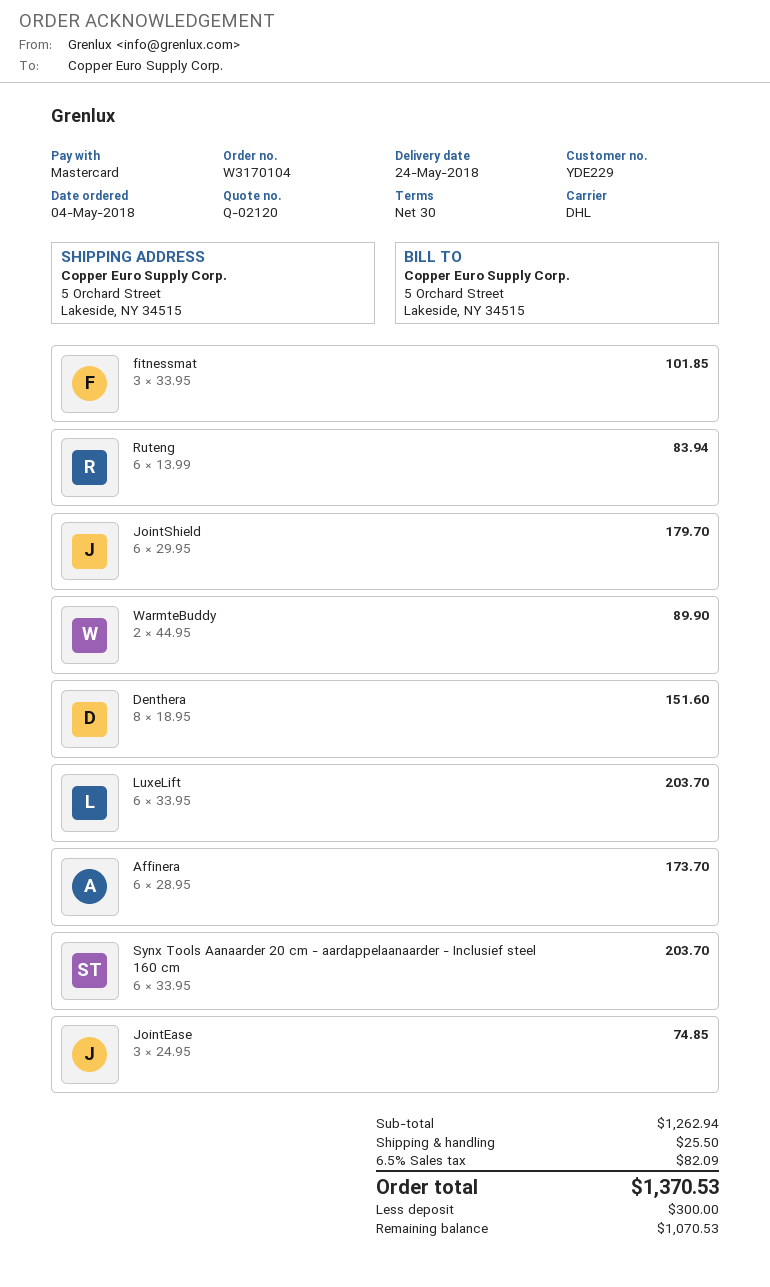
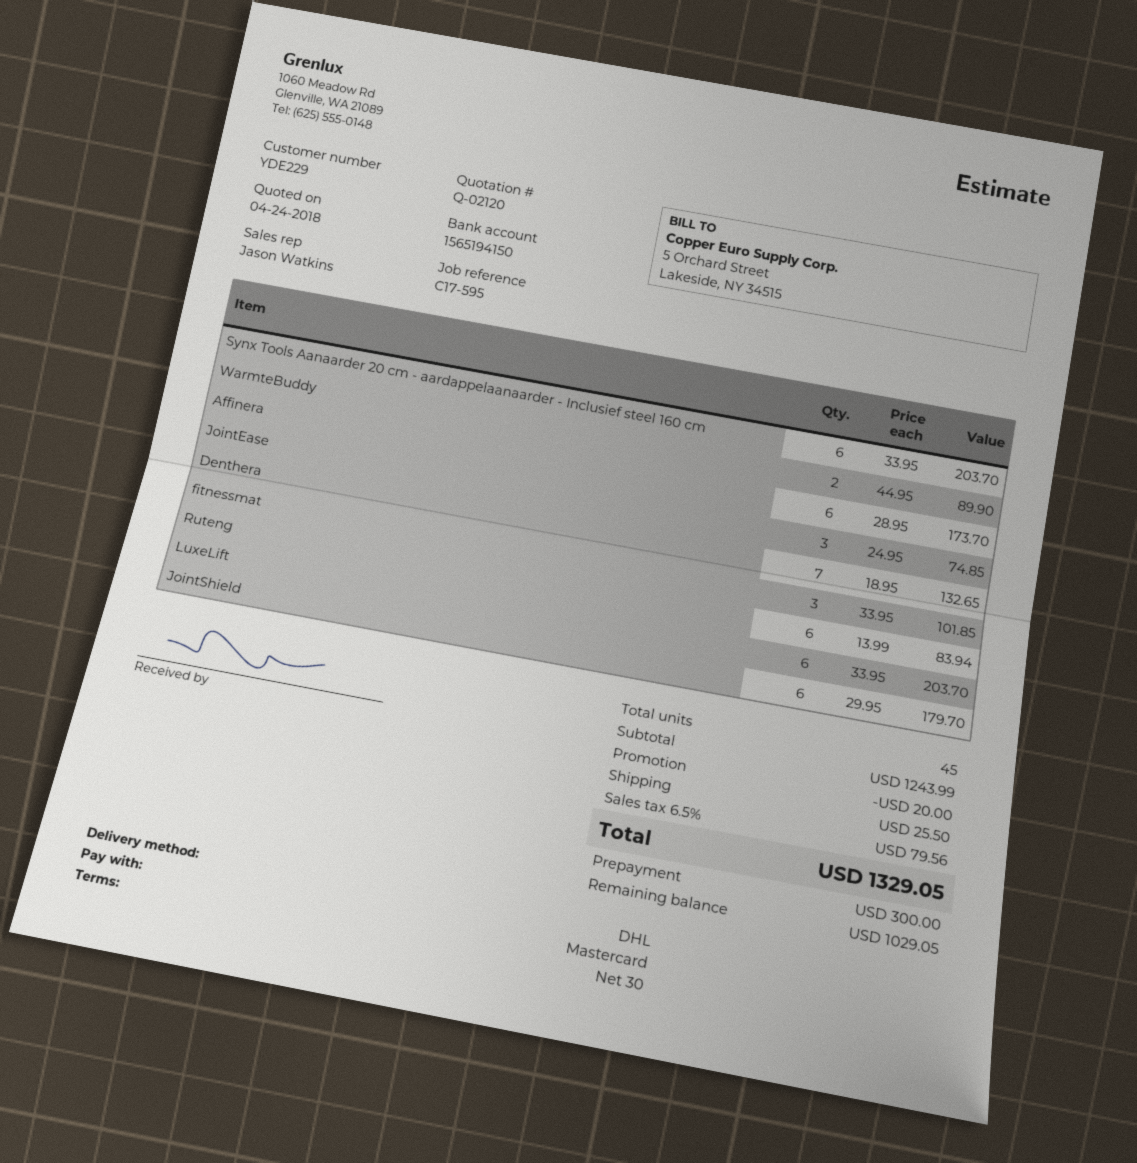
Denthera: 8 x 18.95 = 151.60 -> 7 x 18.95 = 132.65
subtotal: 1262.94 -> 1243.99
discount: none -> 20.00
tax: 6.5% = 82.09 -> 6.5% = 79.56
total: 1370.53 -> 1329.05
balance: 1070.53 -> 1029.05

